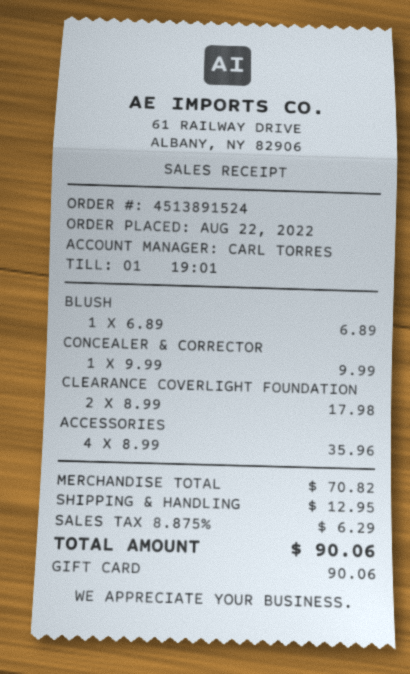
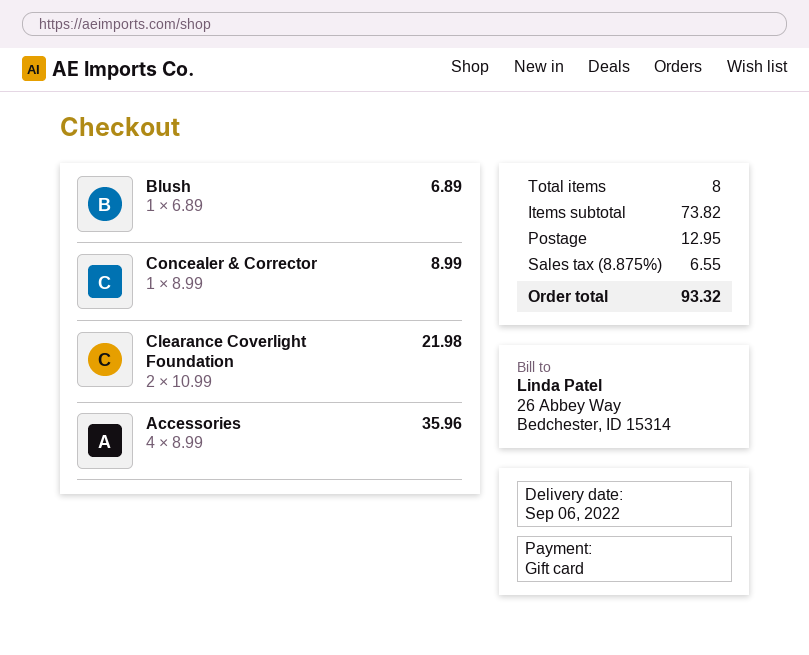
CONCEALER & CORRECTOR: 1 x 9.99 = 9.99 -> 1 x 8.99 = 8.99
CLEARANCE COVERLIGHT FOUNDATION: 2 x 8.99 = 17.98 -> 2 x 10.99 = 21.98
subtotal: 70.82 -> 73.82
tax: 8.875% = 6.29 -> 8.875% = 6.55
total: 90.06 -> 93.32

